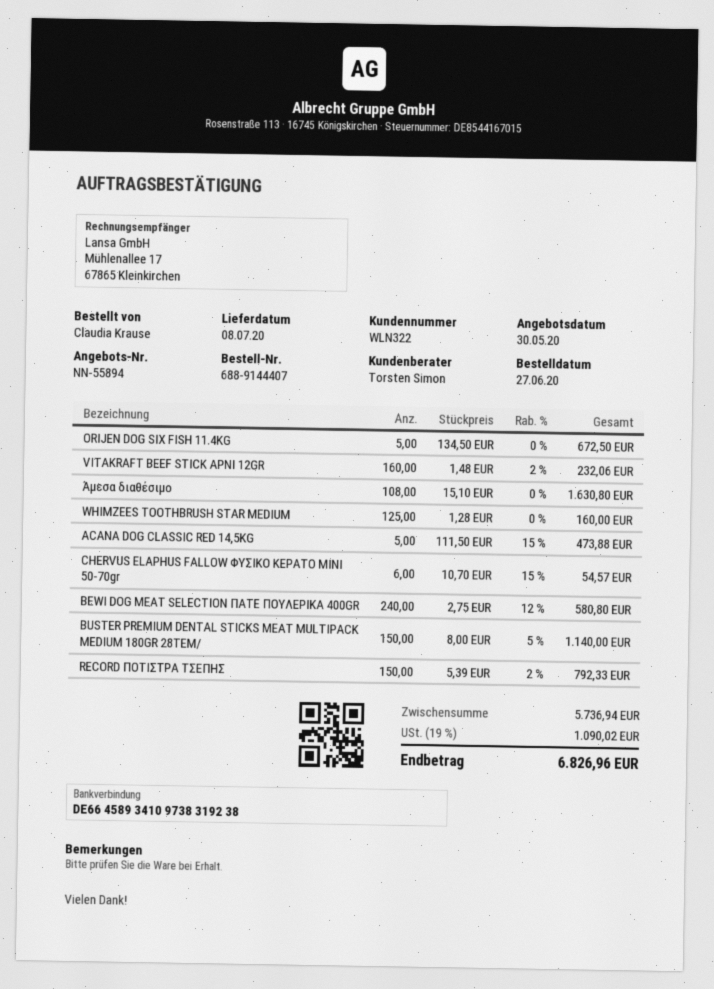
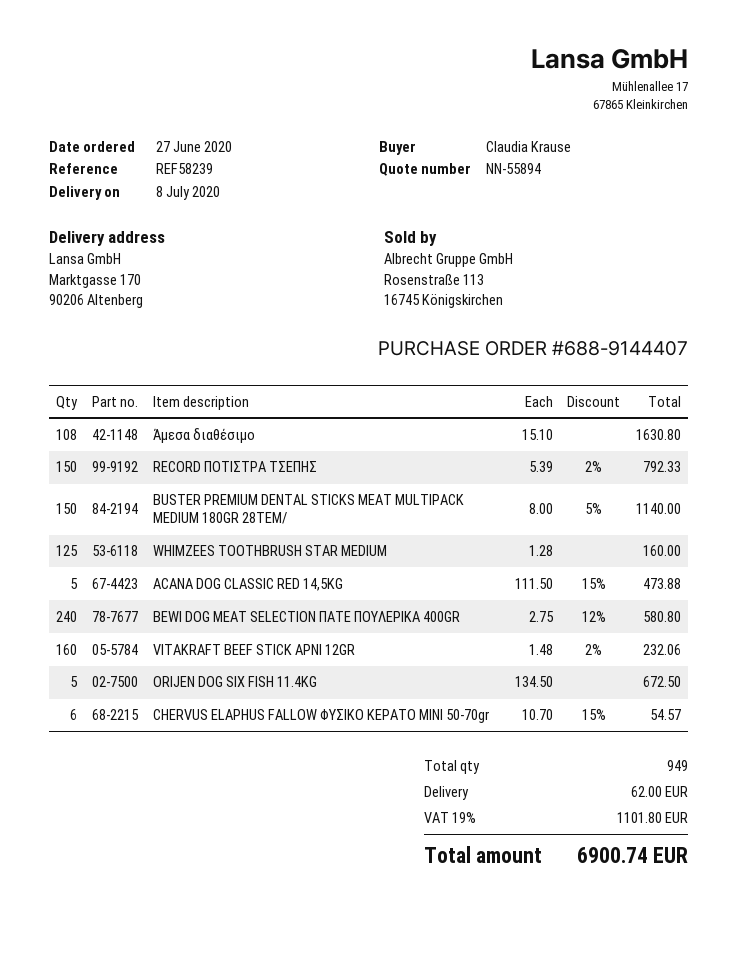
shipping: none -> 62.00
tax: 19% = 1090.02 -> 19% = 1101.80
total: 6826.96 -> 6900.74

